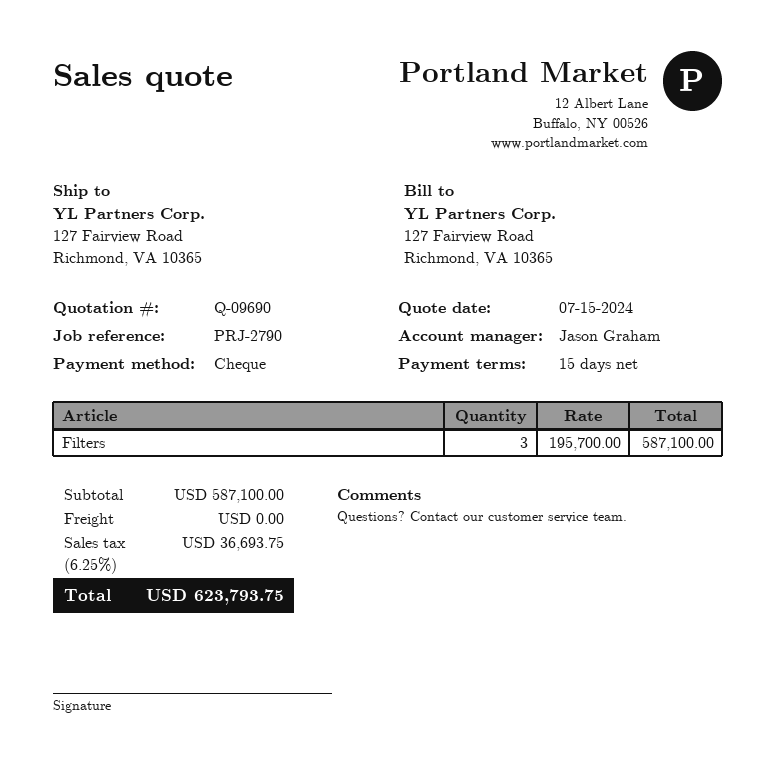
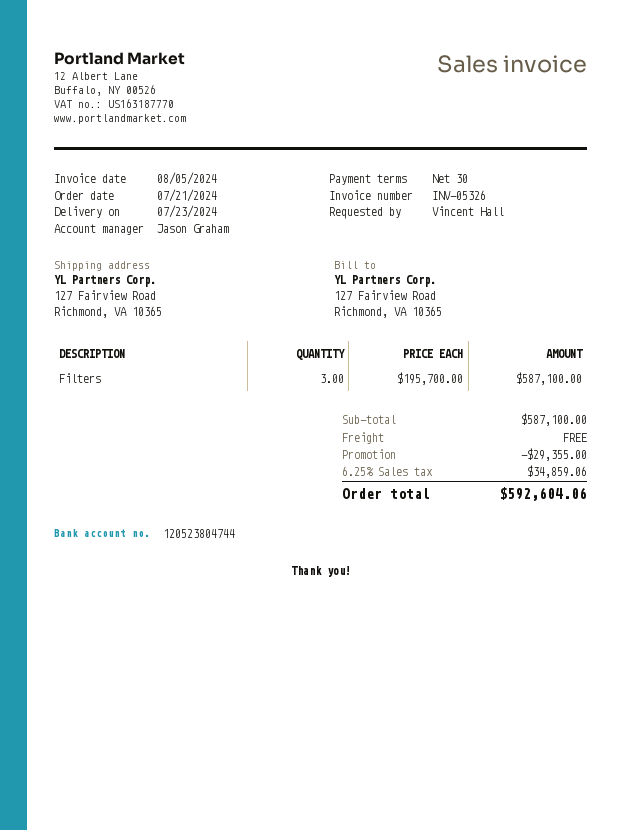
payment terms: 15 days -> 30 days
discount: none -> 29355.00
tax: 6.25% = 36693.75 -> 6.25% = 34859.06
total: 623793.75 -> 592604.06

